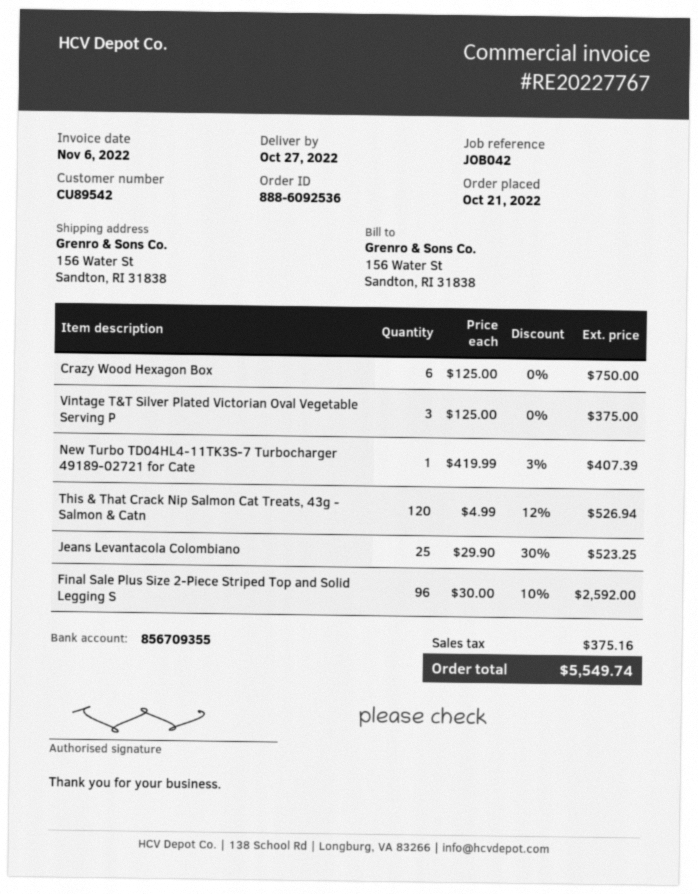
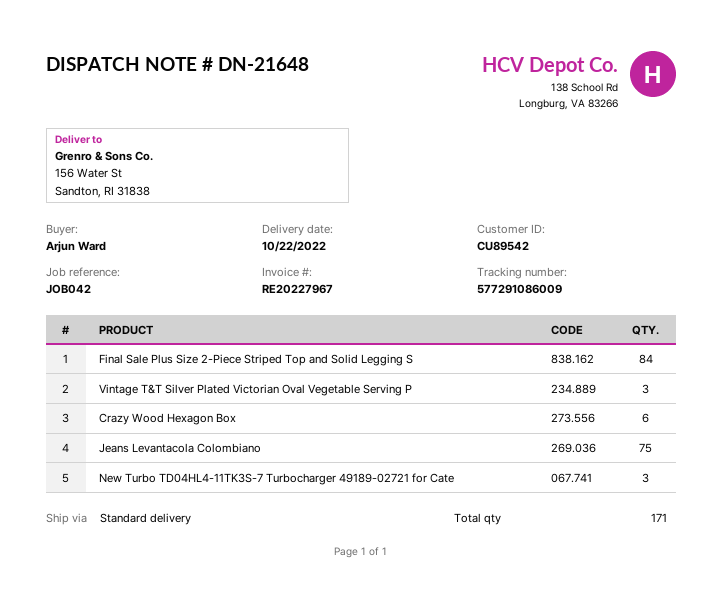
delivery date: 2022-10-27 -> 2022-10-22
invoice number: RE20227767 -> RE20227967
New Turbo TD04HL4-11TK3S-7 Turbocharger 49189-02721 for Cate: 1 -> 3
This & That Crack Nip Salmon Cat Treats, 43g - Salmon & Catn: 120 -> none
Jeans Levantacola Colombiano: 25 -> 75
Final Sale Plus Size 2-Piece Striped Top and Solid Legging S: 96 -> 84

